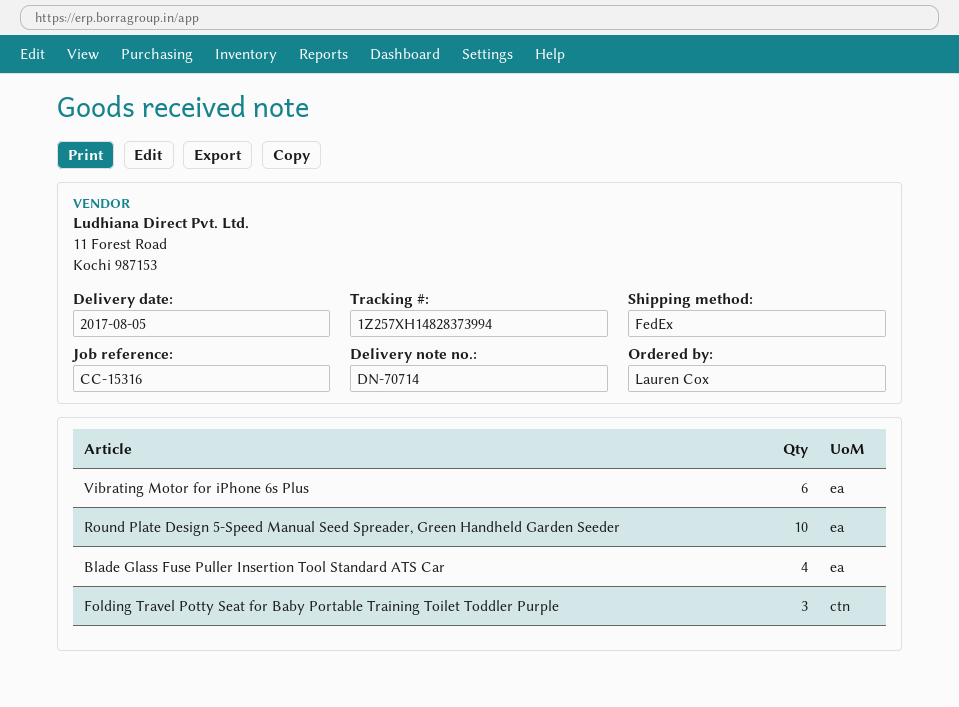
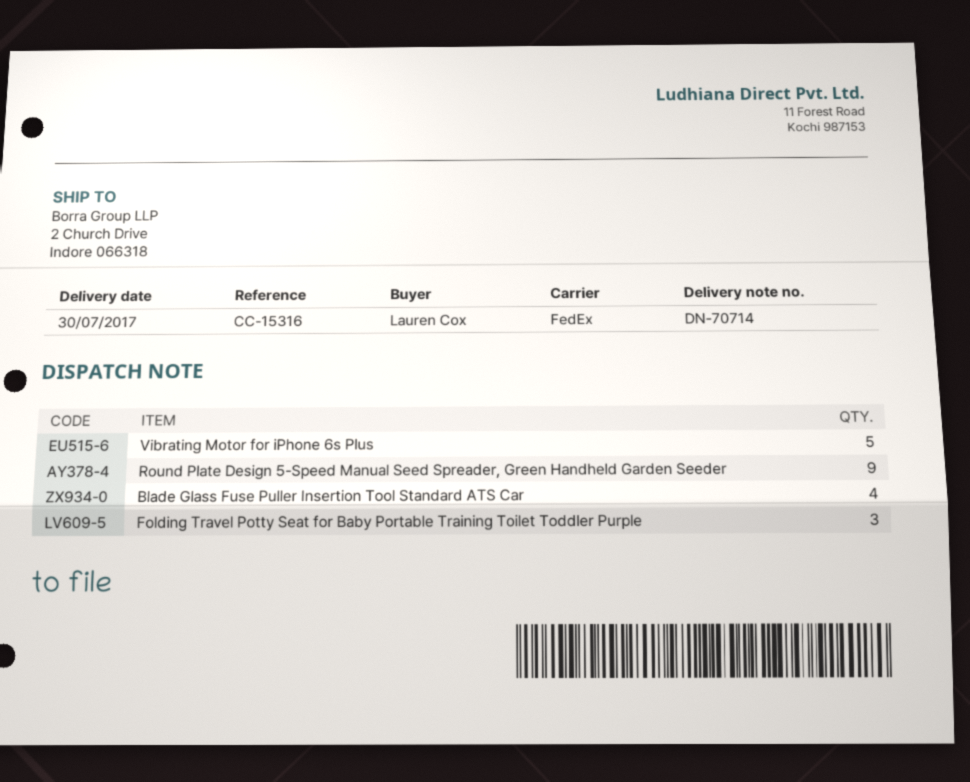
delivery date: 2017-08-05 -> 2017-07-30
Vibrating Motor for iPhone 6s Plus: 6 -> 5
Round Plate Design 5-Speed Manual Seed Spreader, Green Handheld Garden Seeder: 10 -> 9

